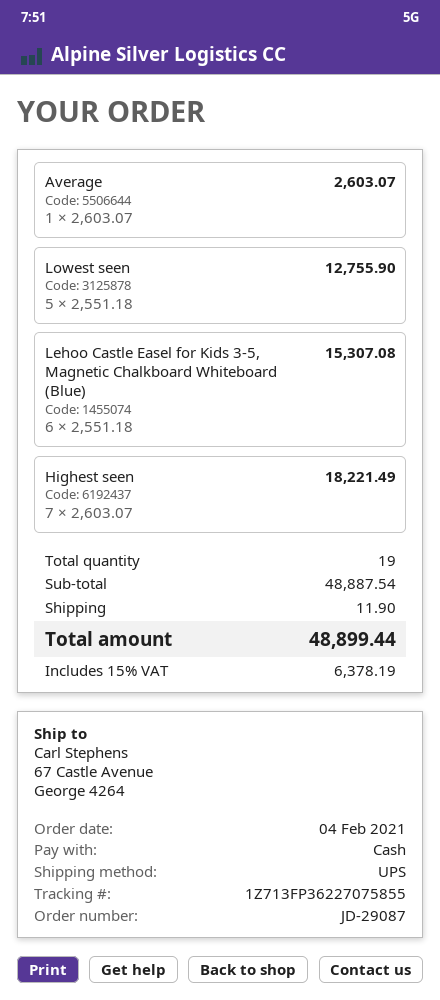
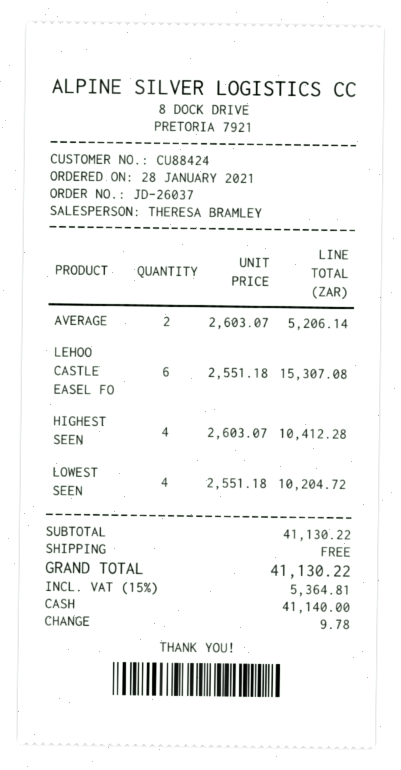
order number: JD-29087 -> JD-26037
order date: 2021-02-04 -> 2021-01-28
Average: 1 x 2603.07 = 2603.07 -> 2 x 2603.07 = 5206.14
Lowest seen: 5 x 2551.18 = 12755.90 -> 4 x 2551.18 = 10204.72
Highest seen: 7 x 2603.07 = 18221.49 -> 4 x 2603.07 = 10412.28
subtotal: 48887.54 -> 41130.22
shipping: 11.90 -> 0.00
tax: 15% = 6378.19 -> 15% = 5364.81
total: 48899.44 -> 41130.22

